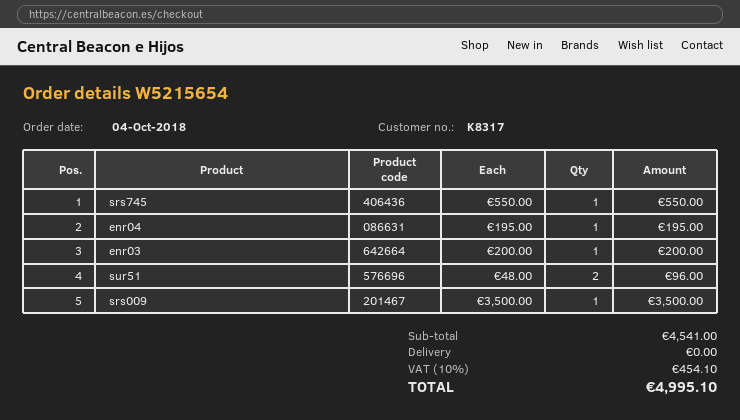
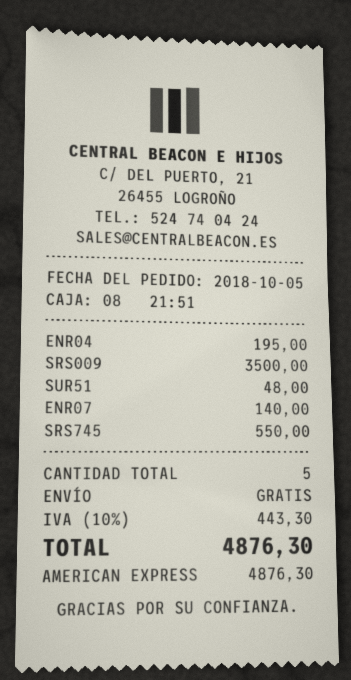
order date: 2018-10-04 -> 2018-10-05
enr03: 1 for 200.00 -> none
sur51: 2 for 96.00 -> 1 for 48.00
ENR07: none -> 1 for 140.00
tax: 10% = 454.10 -> 10% = 443.30
total: 4995.10 -> 4876.30

